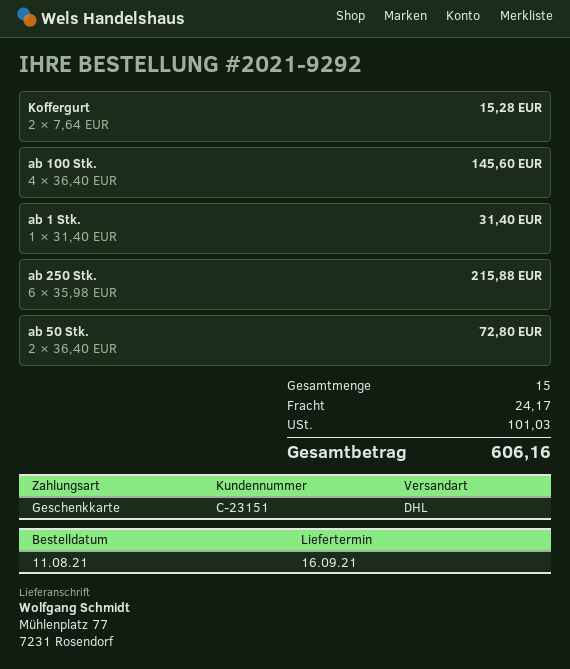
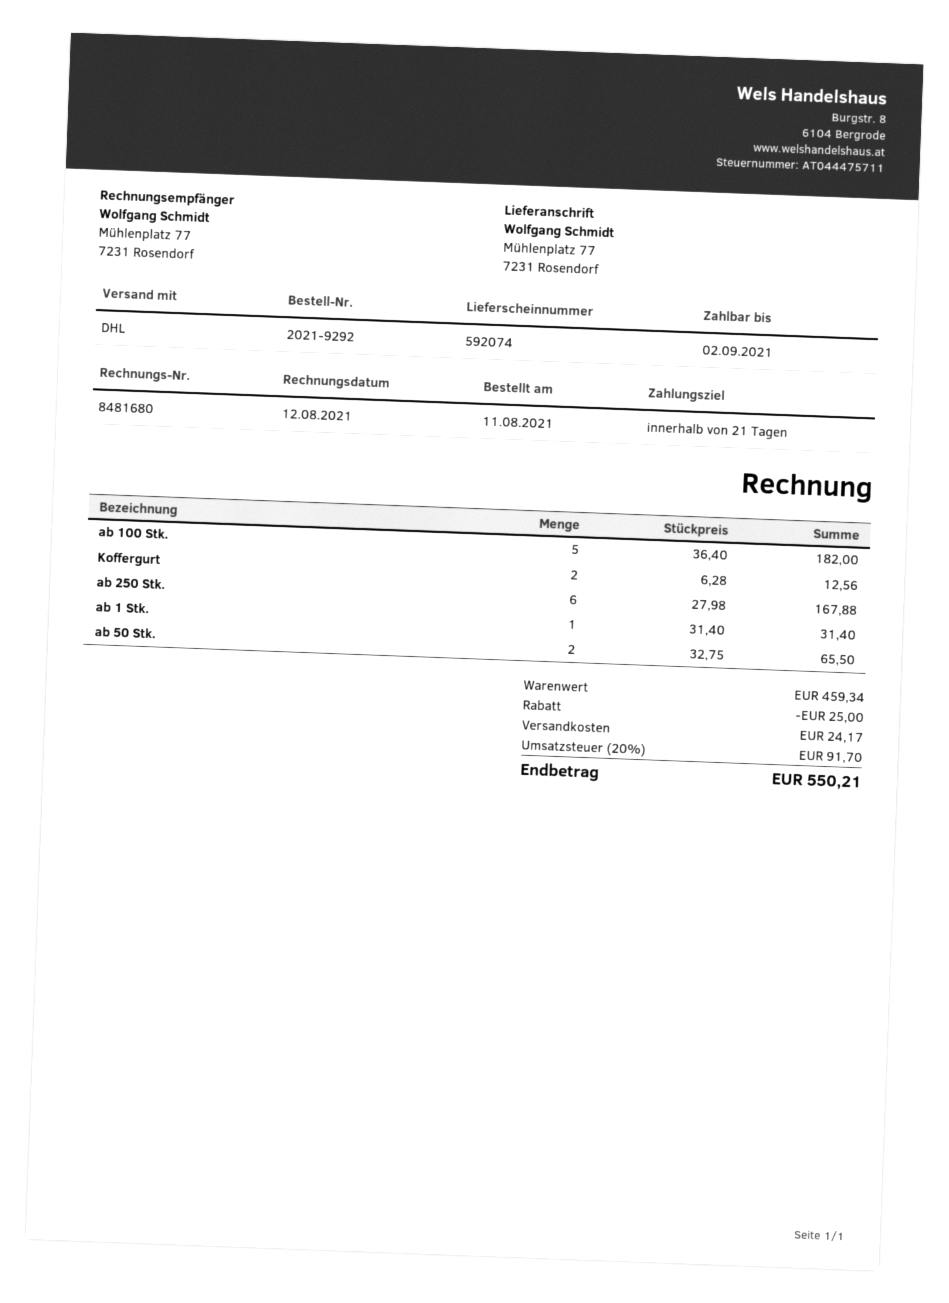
Koffergurt: 2 x 7.64 = 15.28 -> 2 x 6.28 = 12.56
ab 100 Stk.: 4 x 36.40 = 145.60 -> 5 x 36.40 = 182.00
ab 250 Stk.: 6 x 35.98 = 215.88 -> 6 x 27.98 = 167.88
ab 50 Stk.: 2 x 36.40 = 72.80 -> 2 x 32.75 = 65.50
discount: none -> 25.00
tax: 101.03 -> 91.70
total: 606.16 -> 550.21

